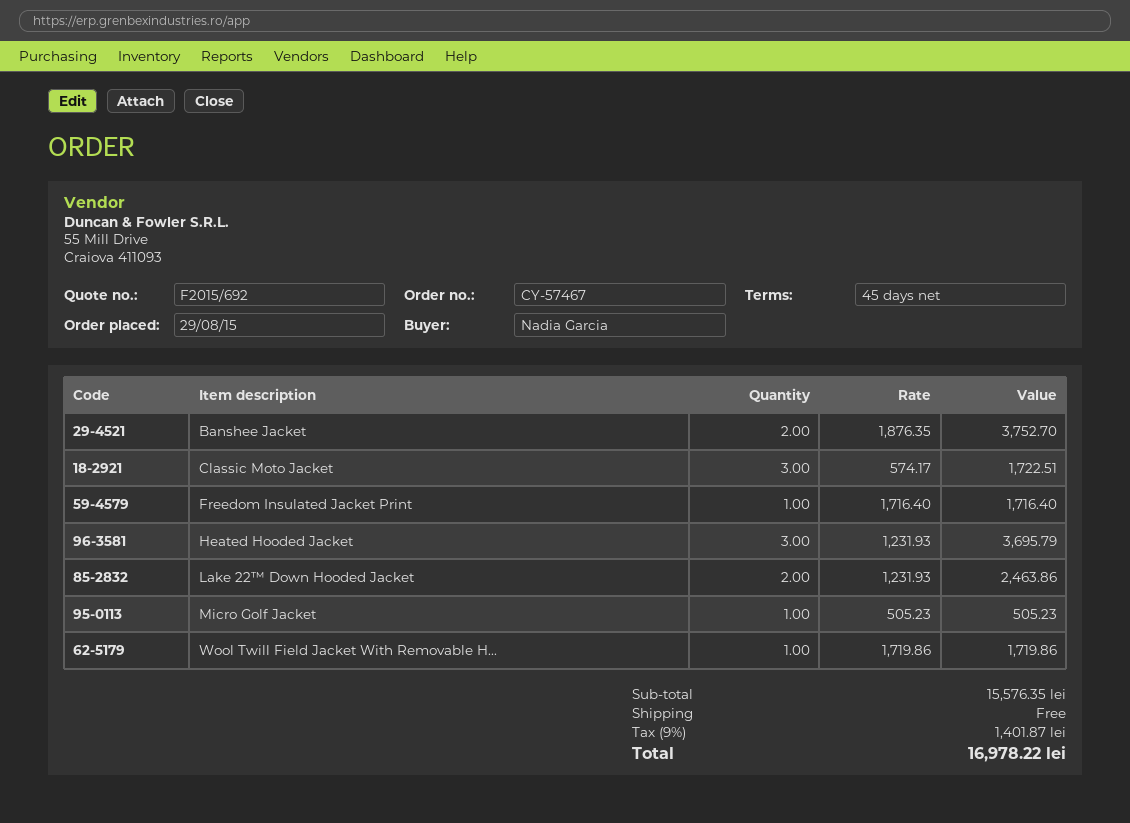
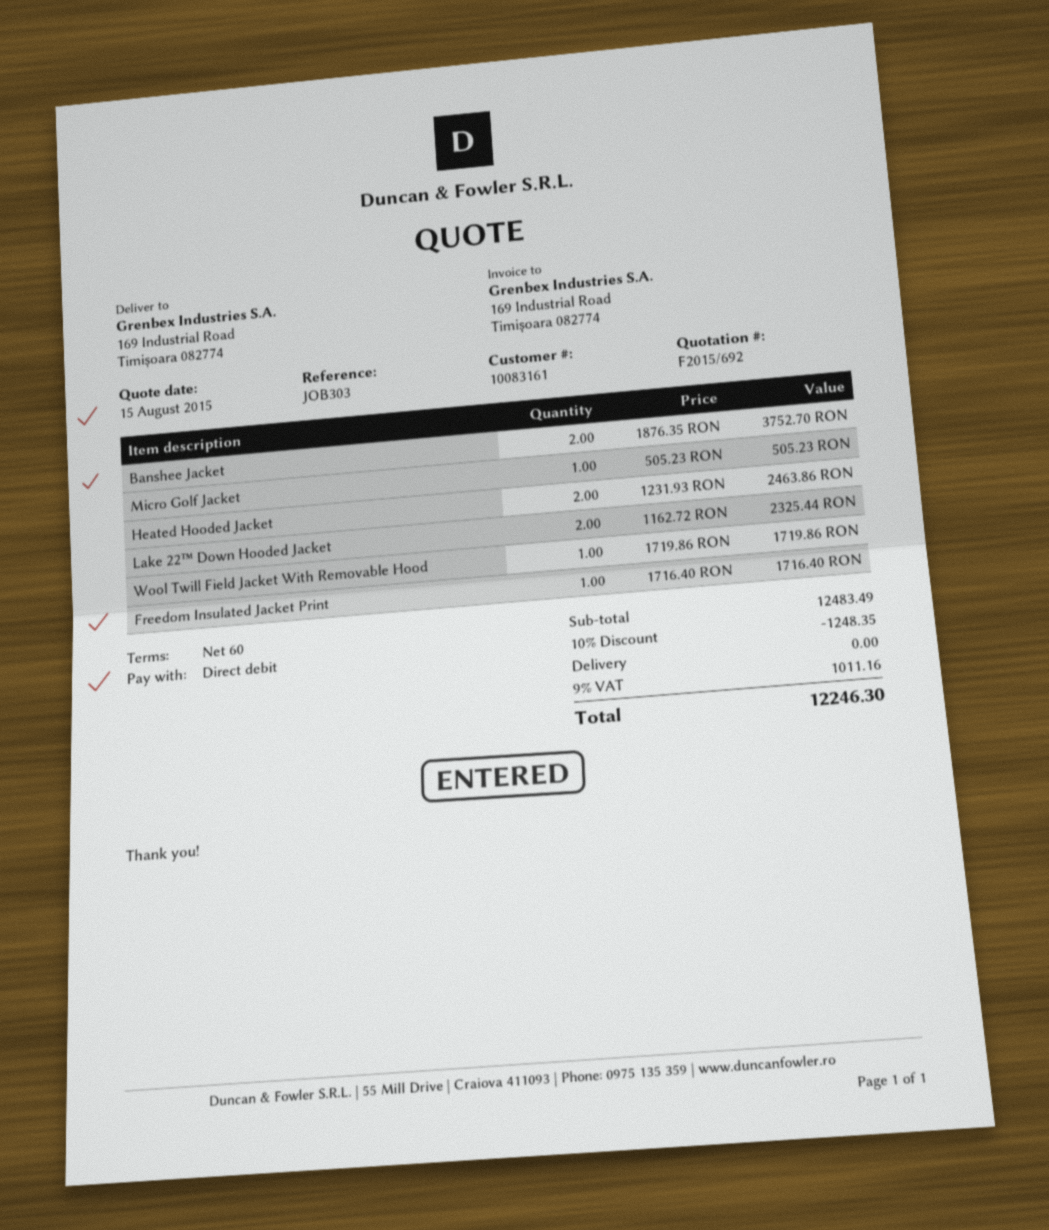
payment terms: 45 days -> 60 days
Classic Moto Jacket: 3 x 574.17 = 1722.51 -> none
Heated Hooded Jacket: 3 x 1231.93 = 3695.79 -> 2 x 1231.93 = 2463.86
Lake 22™ Down Hooded Jacket: 2 x 1231.93 = 2463.86 -> 2 x 1162.72 = 2325.44
subtotal: 15576.35 -> 12483.49
discount: none -> 10% = 1248.35
tax: 9% = 1401.87 -> 9% = 1011.16
total: 16978.22 -> 12246.30

